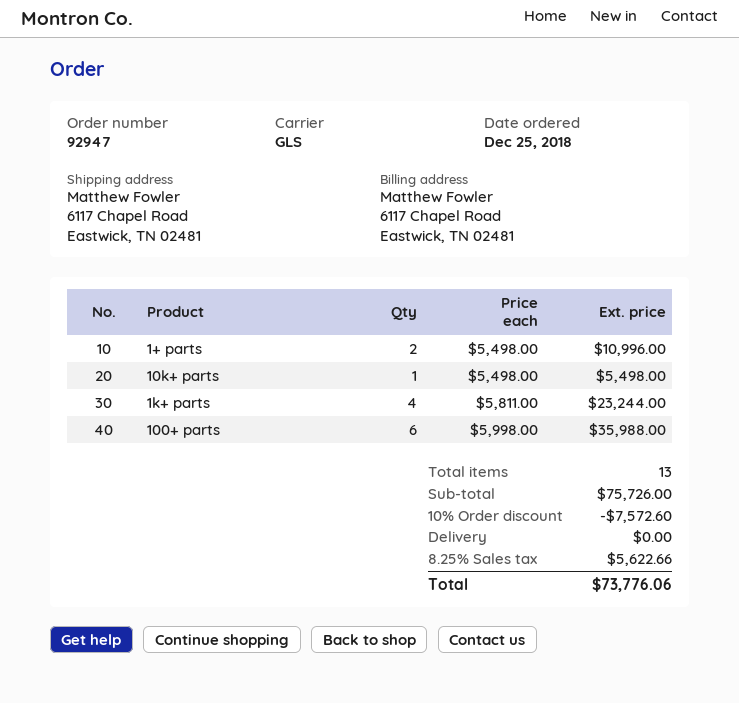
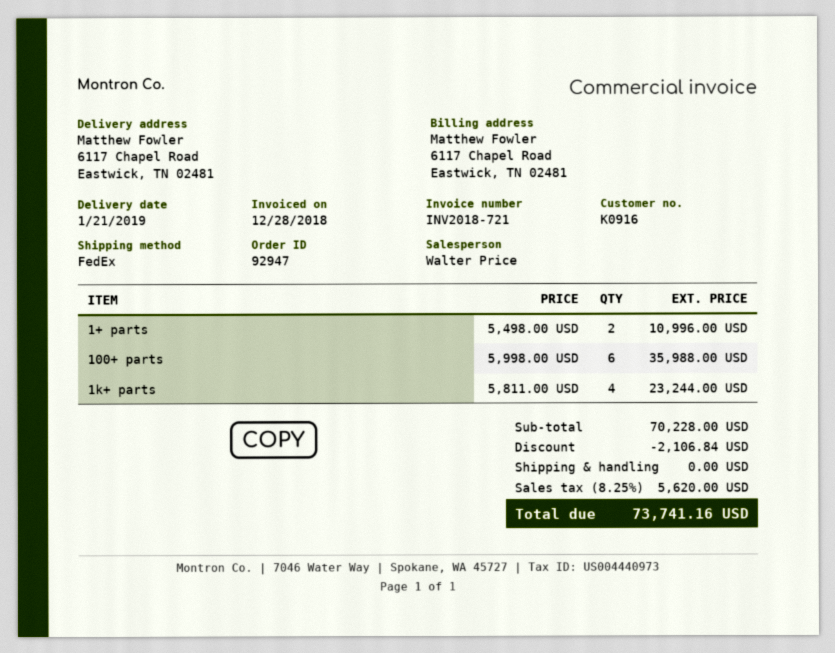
shipping method: GLS -> FedEx
10k+ parts: 1 x 5498.00 = 5498.00 -> none
subtotal: 75726.00 -> 70228.00
discount: 7572.60 -> 2106.84
tax: 8.25% = 5622.66 -> 8.25% = 5620.00
total: 73776.06 -> 73741.16

